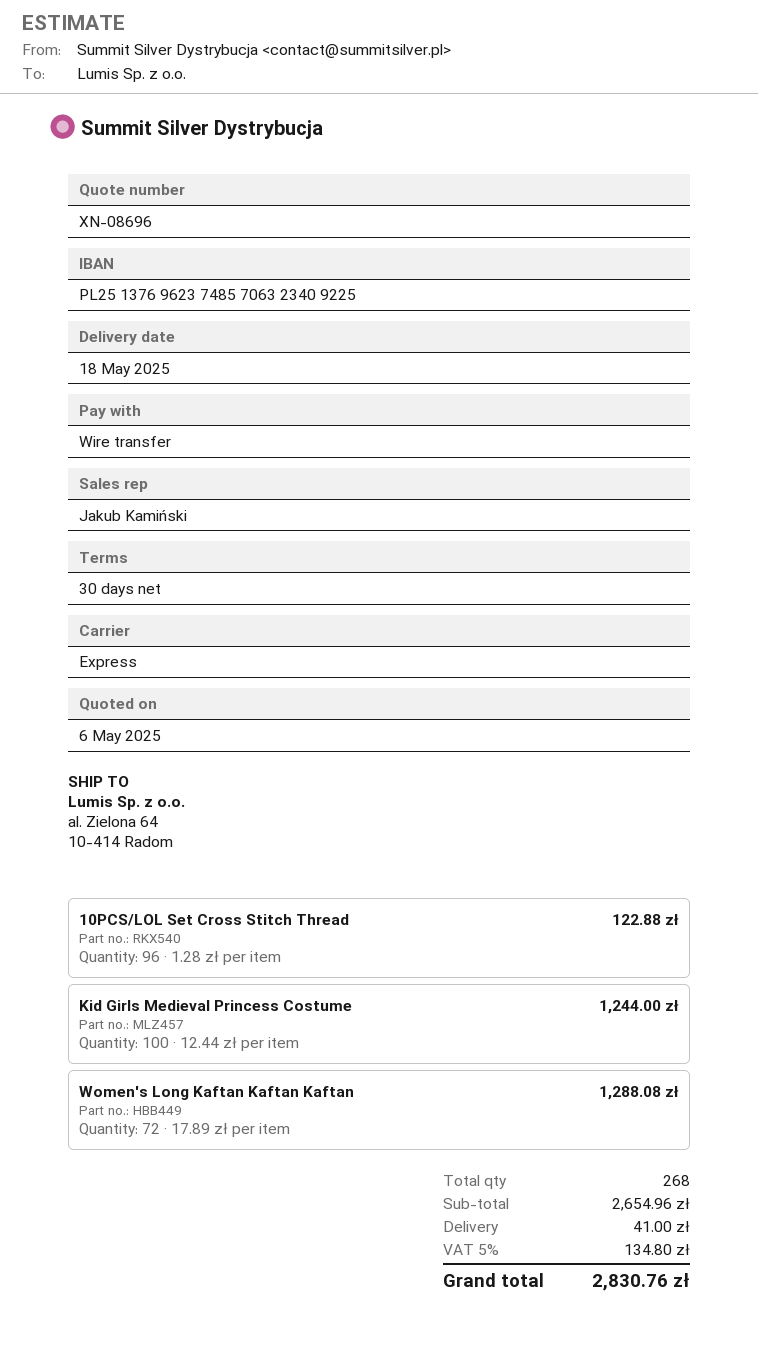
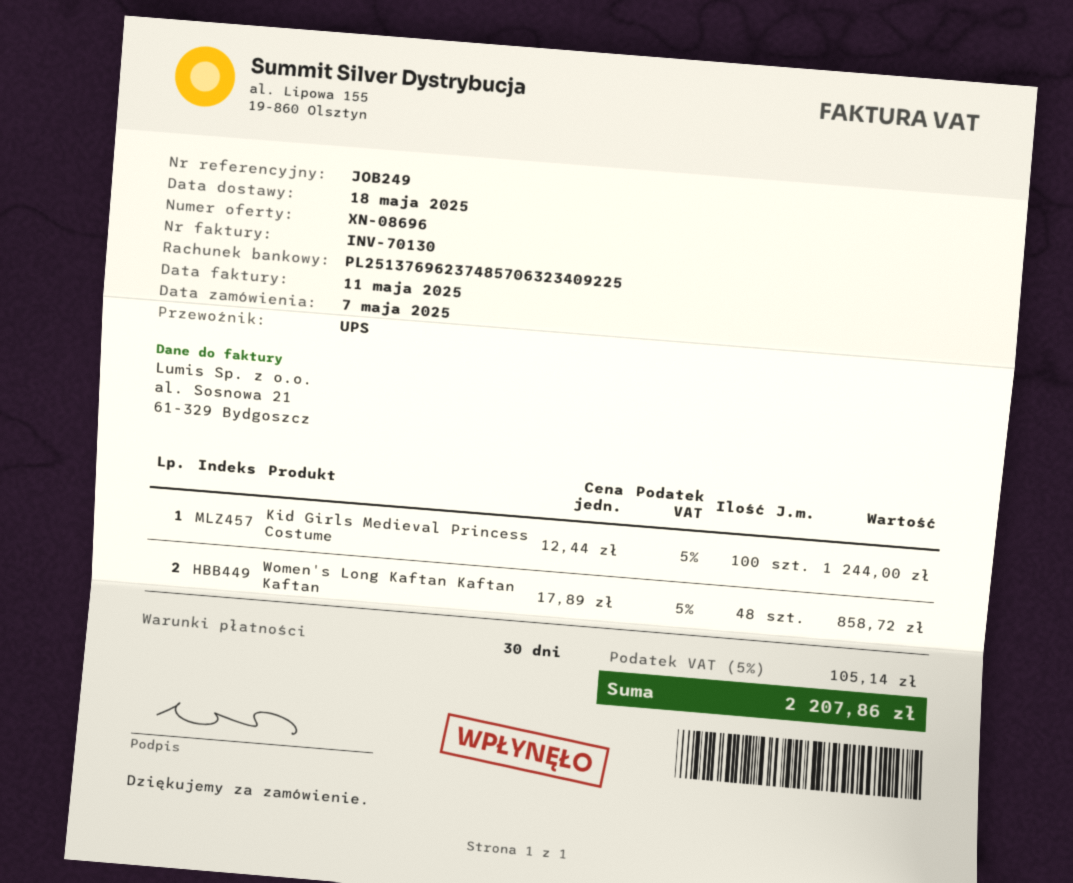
shipping method: express -> UPS
10PCS/LOL Set Cross Stitch Thread: 96 x 1.28 = 122.88 -> none
Women's Long Kaftan Kaftan Kaftan: 72 x 17.89 = 1288.08 -> 48 x 17.89 = 858.72
shipping: 41.00 -> none
tax: 5% = 134.80 -> 5% = 105.14
total: 2830.76 -> 2207.86

